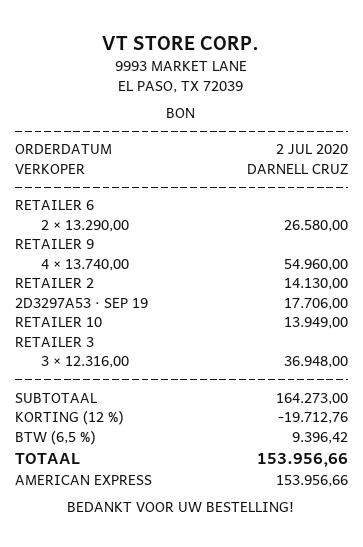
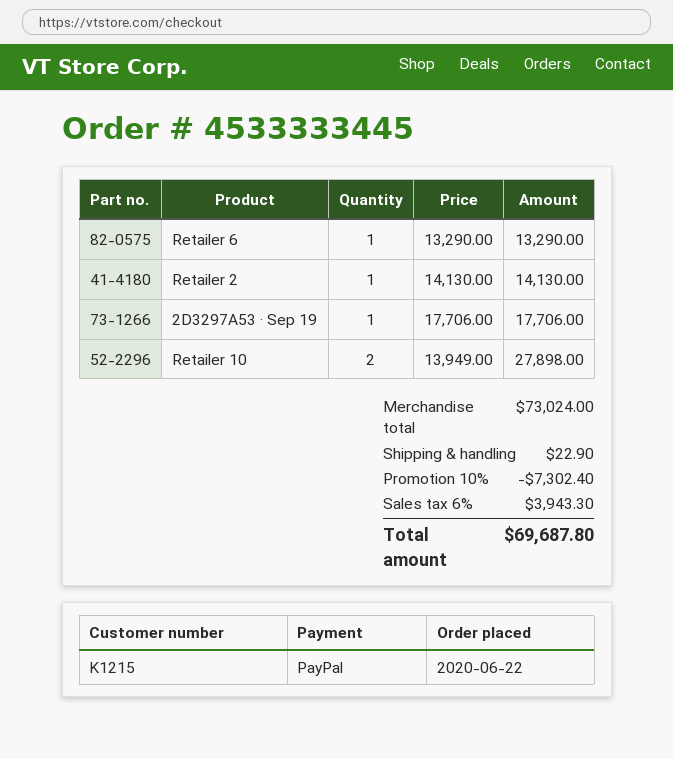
order date: 2020-07-02 -> 2020-06-22
payment method: American Express -> PayPal
RETAILER 6: 2 x 13290.00 = 26580.00 -> 1 x 13290.00 = 13290.00
RETAILER 9: 4 x 13740.00 = 54960.00 -> none
RETAILER 10: 1 x 13949.00 = 13949.00 -> 2 x 13949.00 = 27898.00
RETAILER 3: 3 x 12316.00 = 36948.00 -> none
subtotal: 164273.00 -> 73024.00
discount: 12% = 19712.76 -> 10% = 7302.40
shipping: none -> 22.90
tax: 6.5% = 9396.42 -> 6% = 3943.30
total: 153956.66 -> 69687.80

